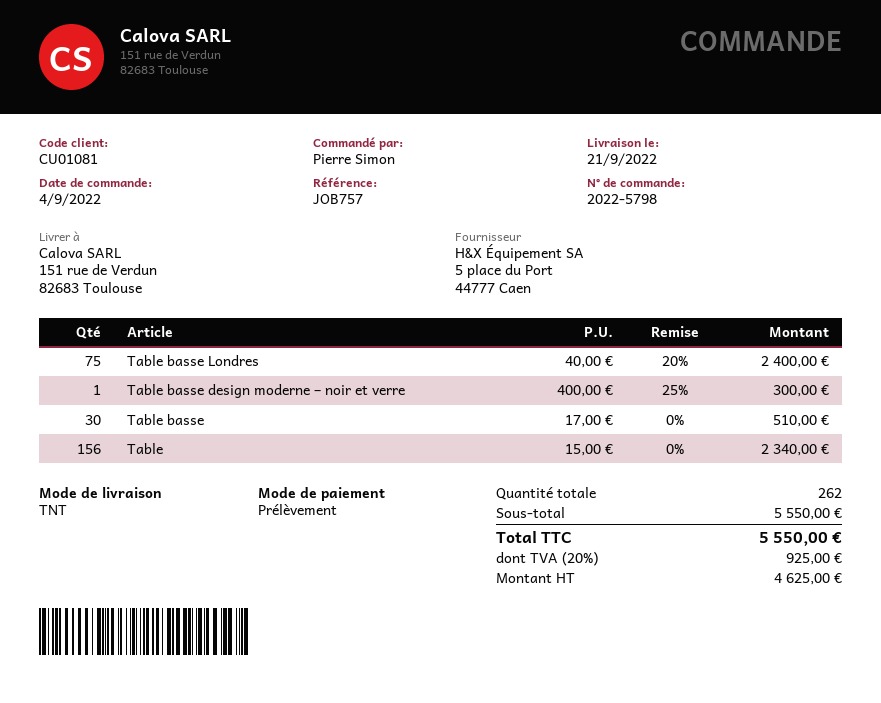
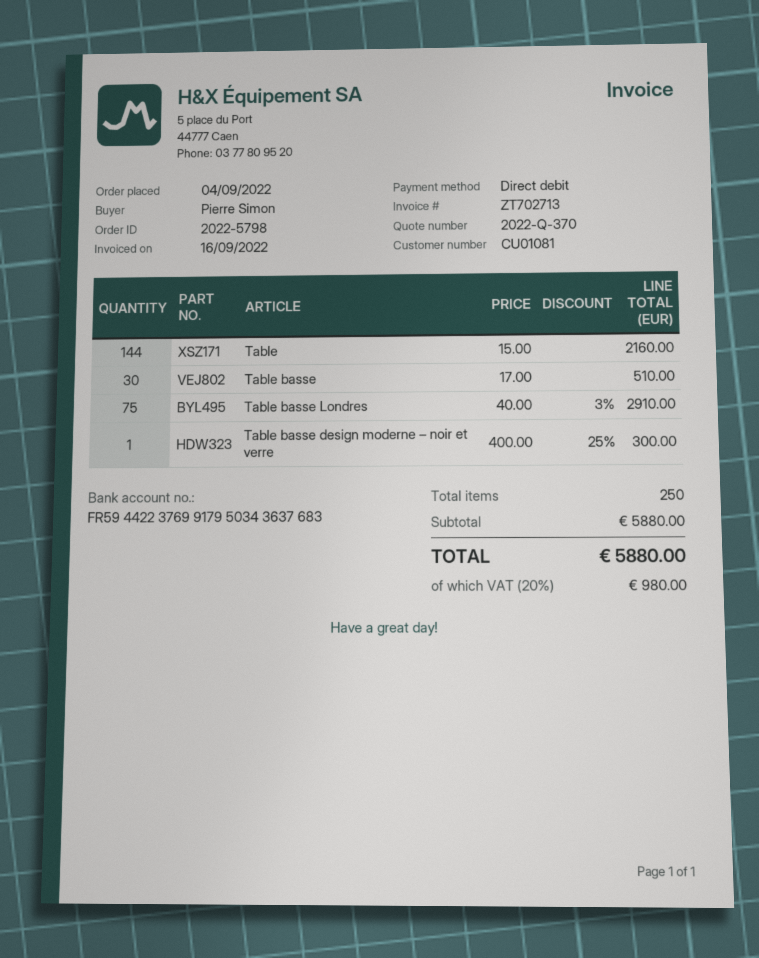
Table basse Londres: 75 x 40.00 - 20% = 2400.00 -> 75 x 40.00 - 3% = 2910.00
Table: 156 x 15.00 = 2340.00 -> 144 x 15.00 = 2160.00
total quantity: 262 -> 250
subtotal: 5550.00 -> 5880.00
tax: 20% = 925.00 -> 20% = 980.00
total: 5550.00 -> 5880.00

